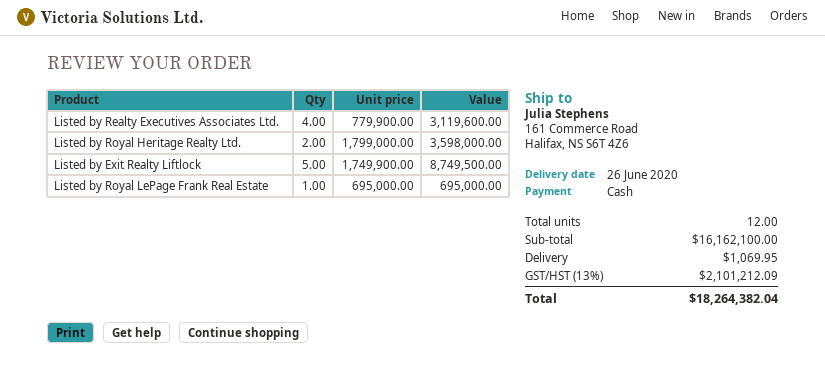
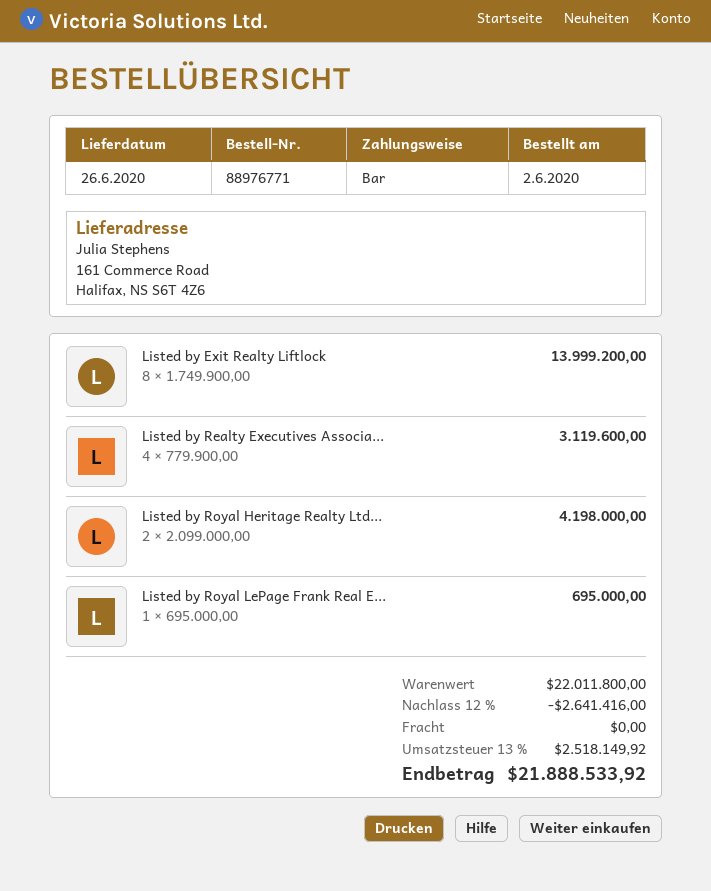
Listed by Royal Heritage Realty Ltd.: 2 x 1799000.00 = 3598000.00 -> 2 x 2099000.00 = 4198000.00
Listed by Exit Realty Liftlock: 5 x 1749900.00 = 8749500.00 -> 8 x 1749900.00 = 13999200.00
subtotal: 16162100.00 -> 22011800.00
discount: none -> 12% = 2641416.00
shipping: 1069.95 -> 0.00
tax: 13% = 2101212.09 -> 13% = 2518149.92
total: 18264382.04 -> 21888533.92

